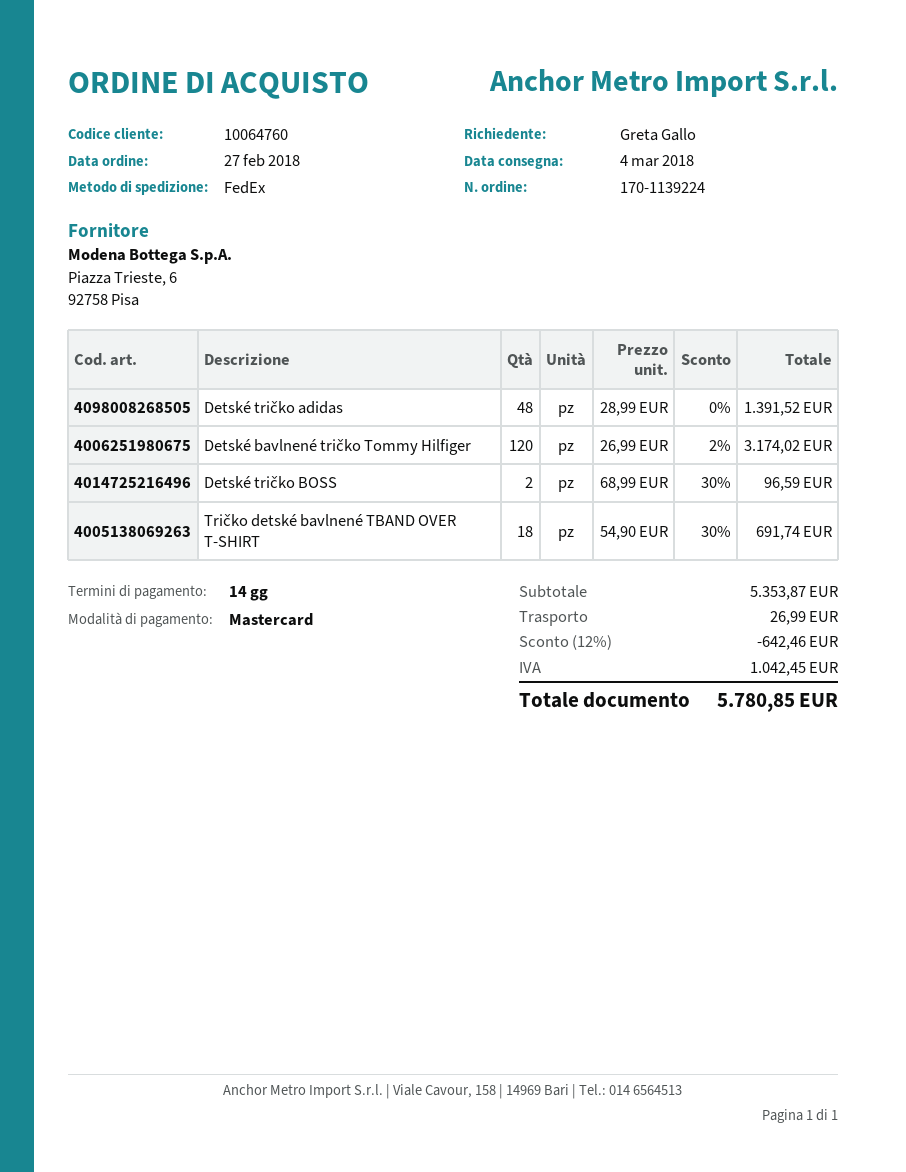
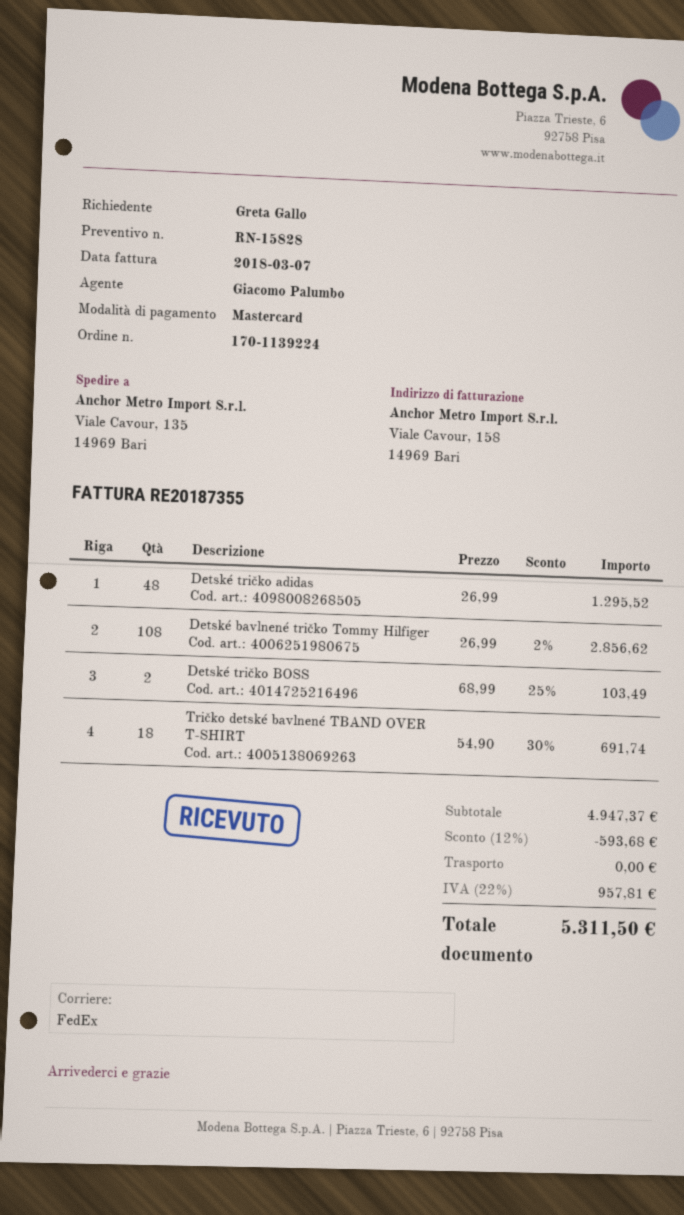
Detské tričko adidas: 48 x 28.99 = 1391.52 -> 48 x 26.99 = 1295.52
Detské bavlnené tričko Tommy Hilfiger: 120 x 26.99 - 2% = 3174.02 -> 108 x 26.99 - 2% = 2856.62
Detské tričko BOSS: 2 x 68.99 - 30% = 96.59 -> 2 x 68.99 - 25% = 103.49
subtotal: 5353.87 -> 4947.37
discount: 12% = 642.46 -> 12% = 593.68
shipping: 26.99 -> 0.00
tax: 1042.45 -> 957.81
total: 5780.85 -> 5311.50

